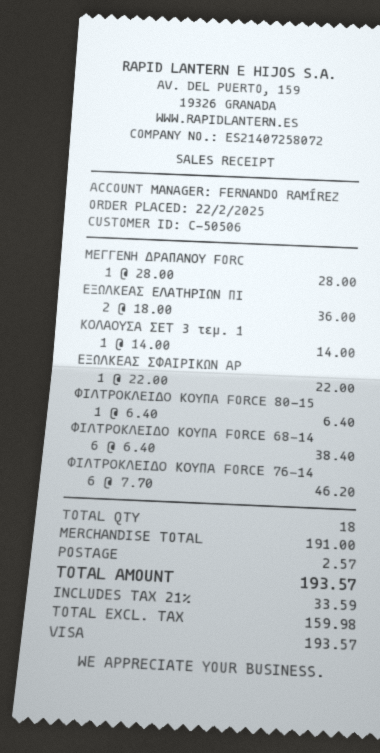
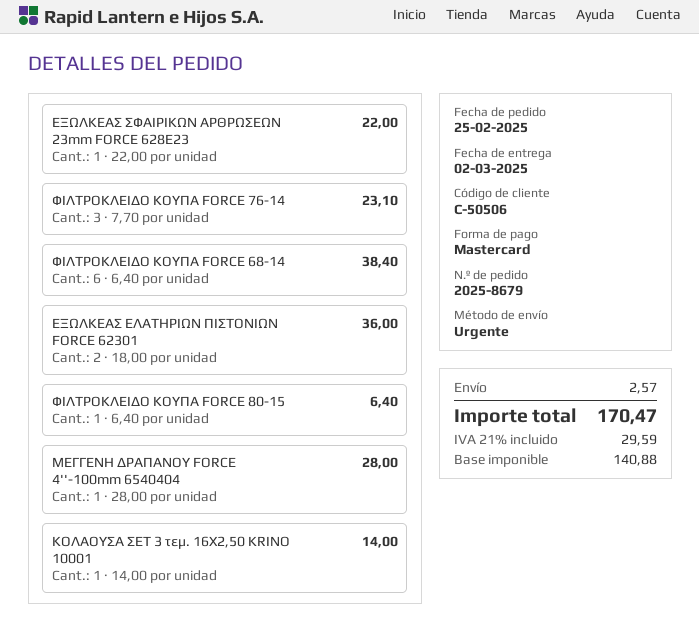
order date: 2025-02-22 -> 2025-02-25
payment method: Visa -> Mastercard
ΦΙΛΤΡΟΚΛΕΙΔΟ ΚΟΥΠΑ FORCE 76-14: 6 x 7.70 = 46.20 -> 3 x 7.70 = 23.10
net: 159.98 -> 140.88
tax: 21% = 33.59 -> 21% = 29.59
total: 193.57 -> 170.47

